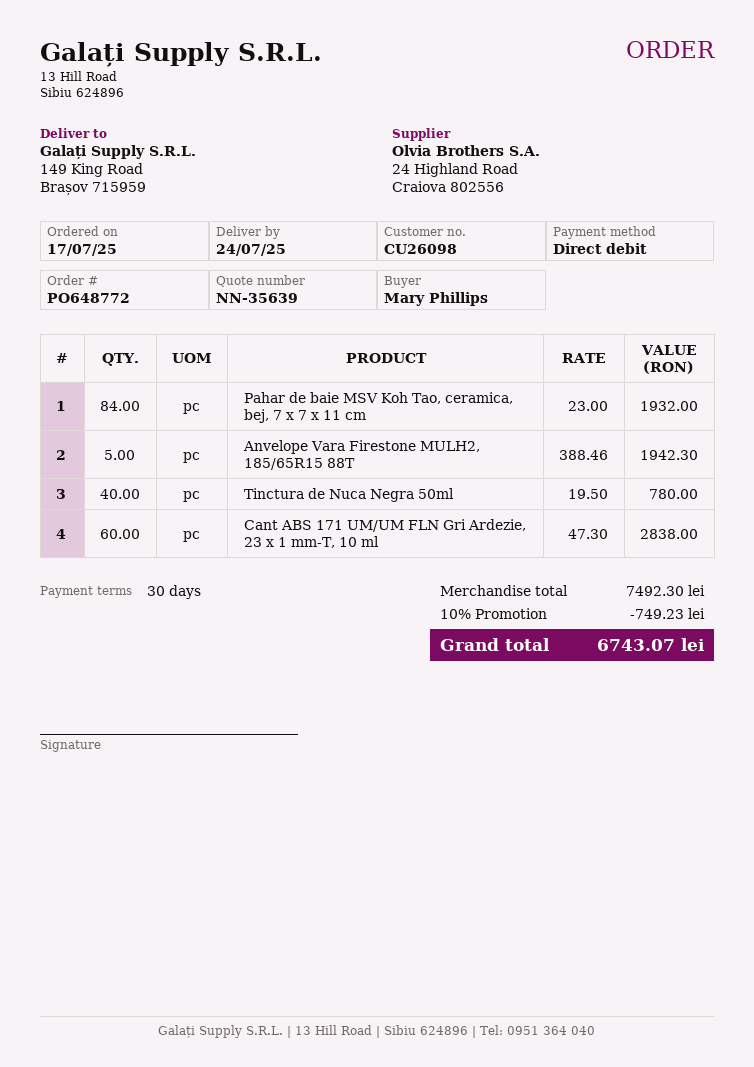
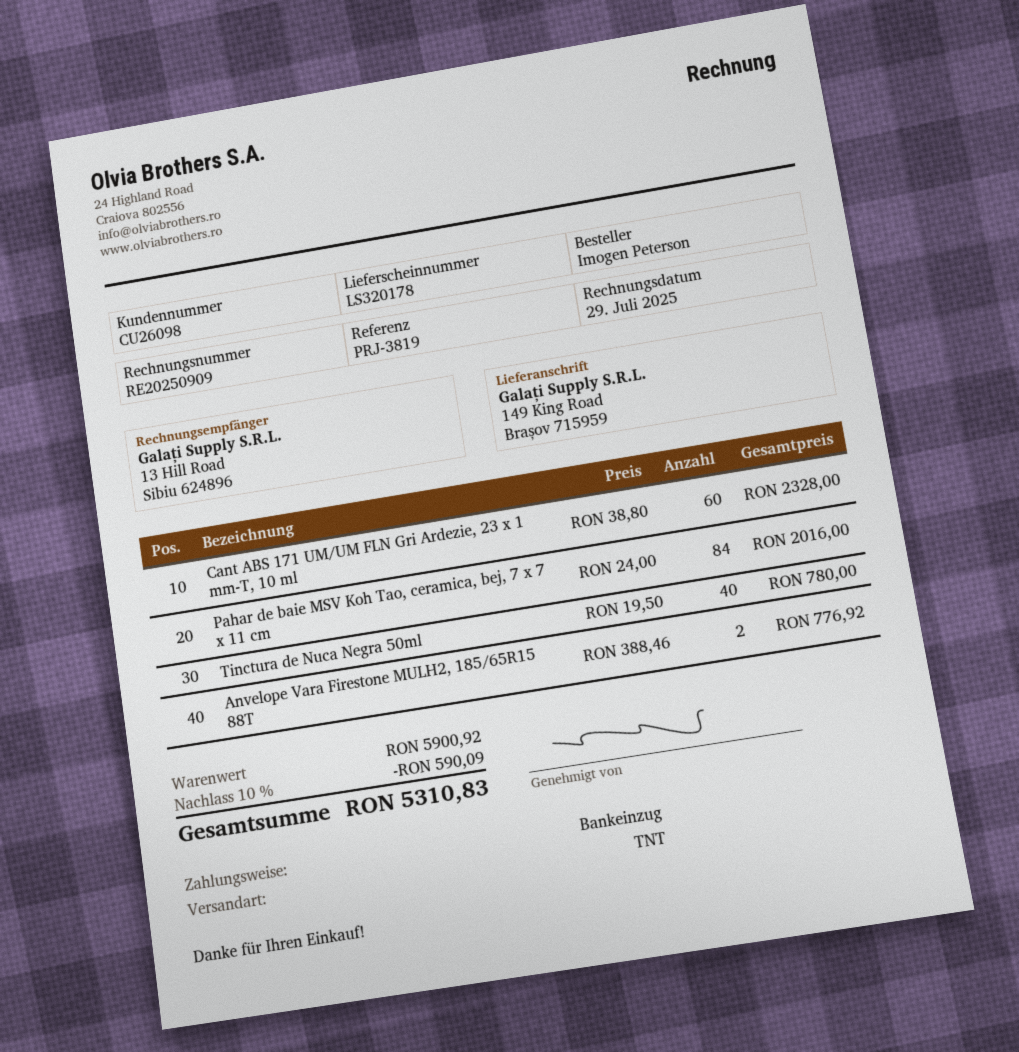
ordered by: Mary Phillips -> Imogen Peterson
Pahar de baie MSV Koh Tao, ceramica, bej, 7 x 7 x 11 cm: 84 x 23.00 = 1932.00 -> 84 x 24.00 = 2016.00
Anvelope Vara Firestone MULH2, 185/65R15 88T: 5 x 388.46 = 1942.30 -> 2 x 388.46 = 776.92
Cant ABS 171 UM/UM FLN Gri Ardezie, 23 x 1 mm-T, 10 ml: 60 x 47.30 = 2838.00 -> 60 x 38.80 = 2328.00
subtotal: 7492.30 -> 5900.92
discount: 10% = 749.23 -> 10% = 590.09
total: 6743.07 -> 5310.83

